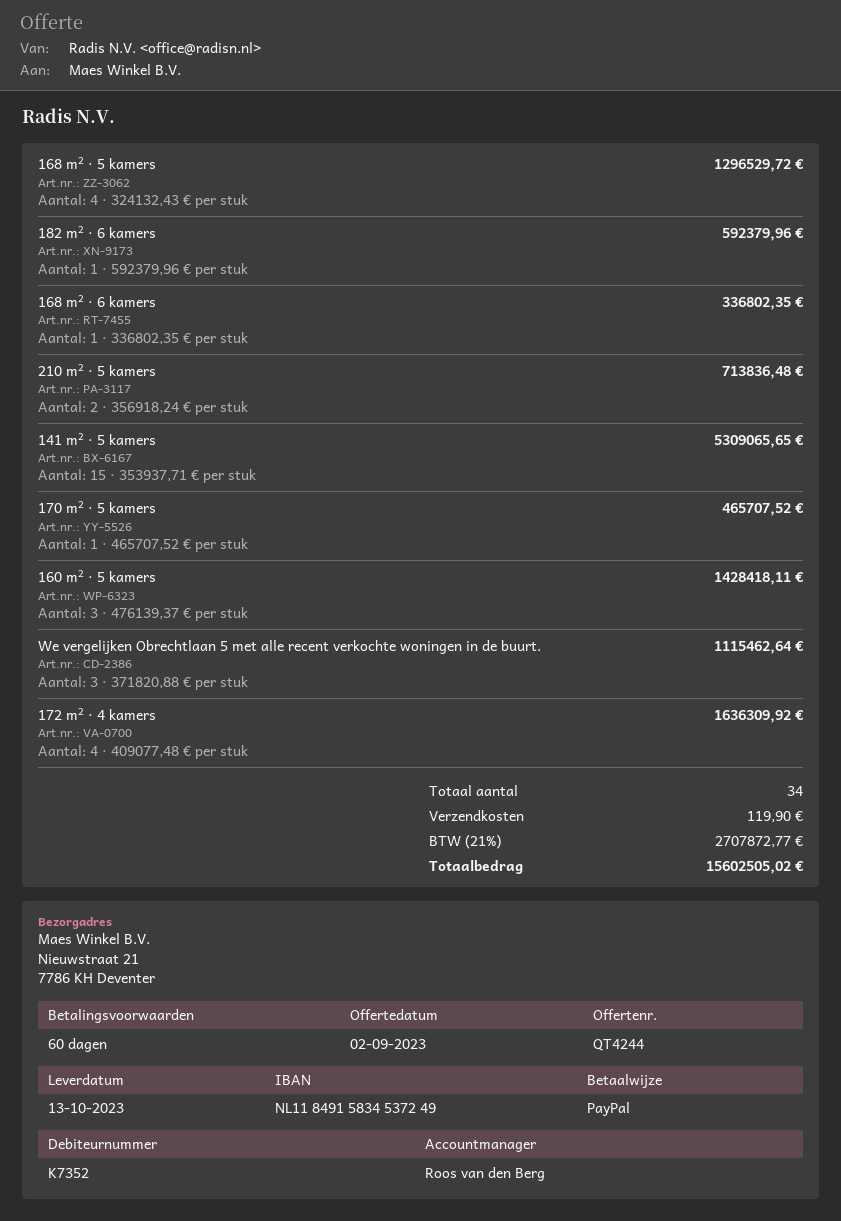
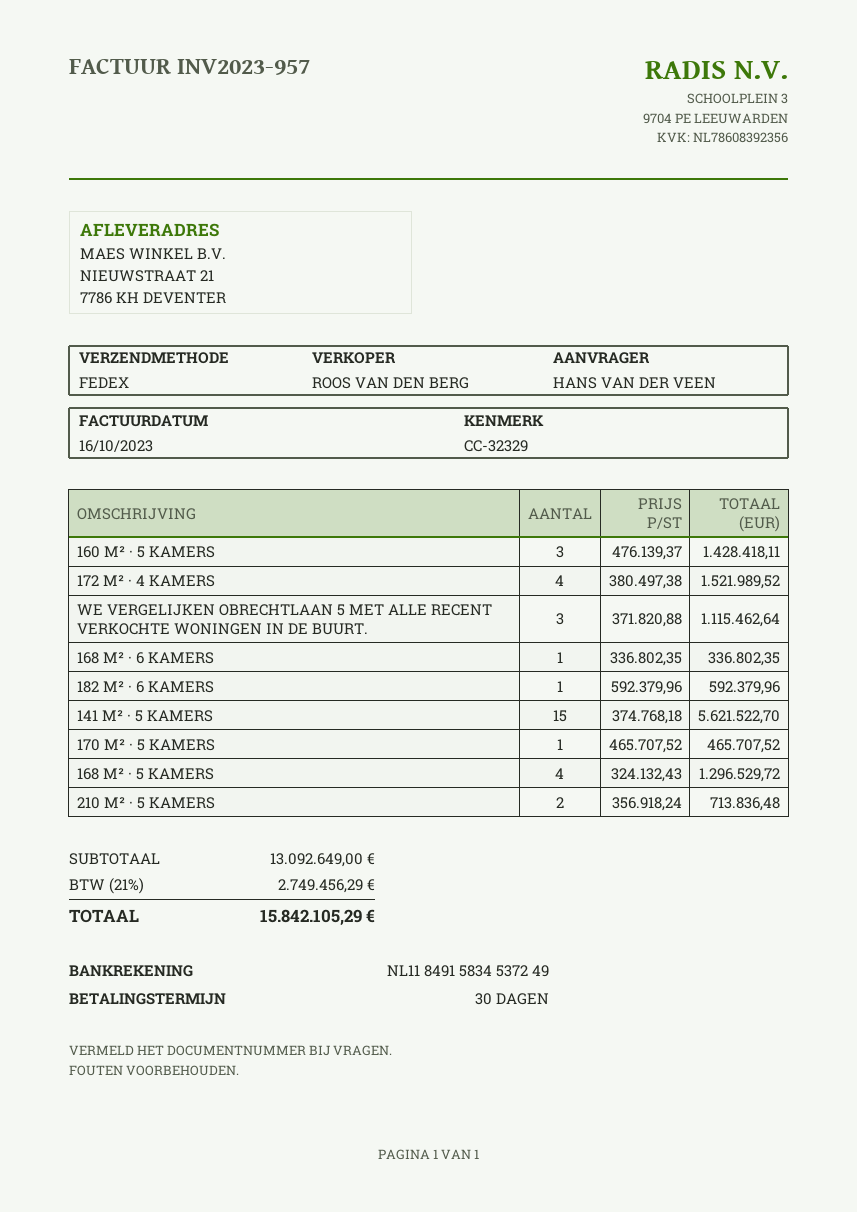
payment terms: 60 days -> 30 days
141 m² · 5 kamers: 15 x 353937.71 = 5309065.65 -> 15 x 374768.18 = 5621522.70
172 m² · 4 kamers: 4 x 409077.48 = 1636309.92 -> 4 x 380497.38 = 1521989.52
shipping: 119.90 -> none
tax: 21% = 2707872.77 -> 21% = 2749456.29
total: 15602505.02 -> 15842105.29

